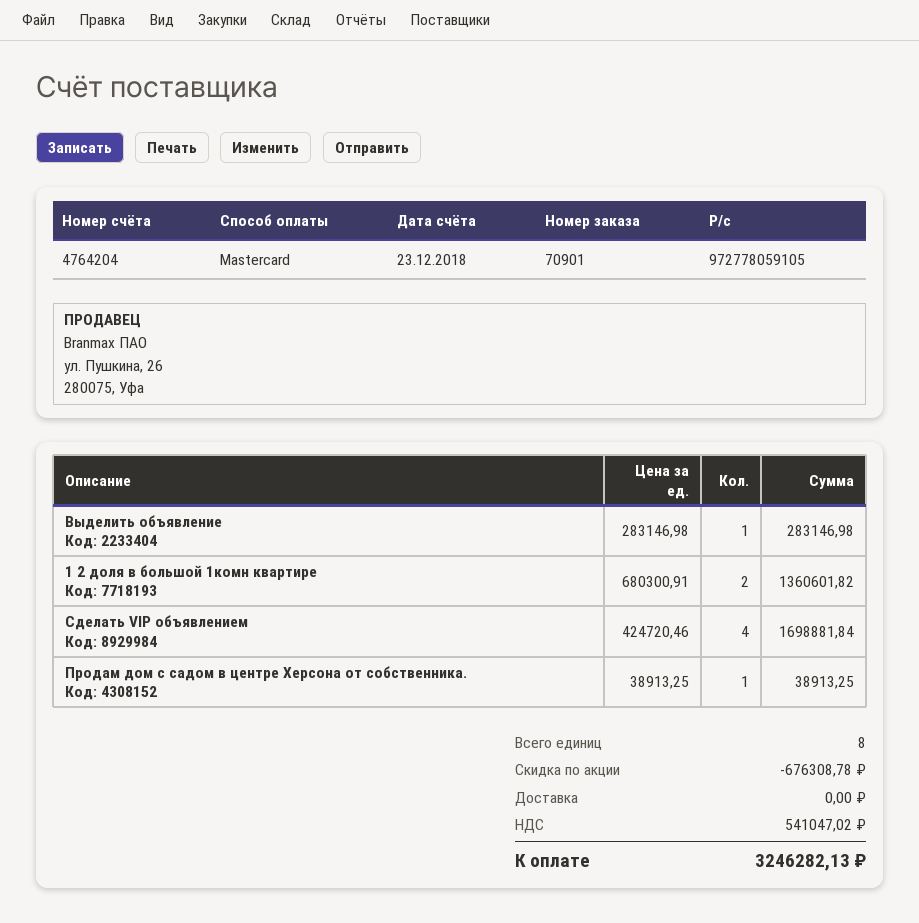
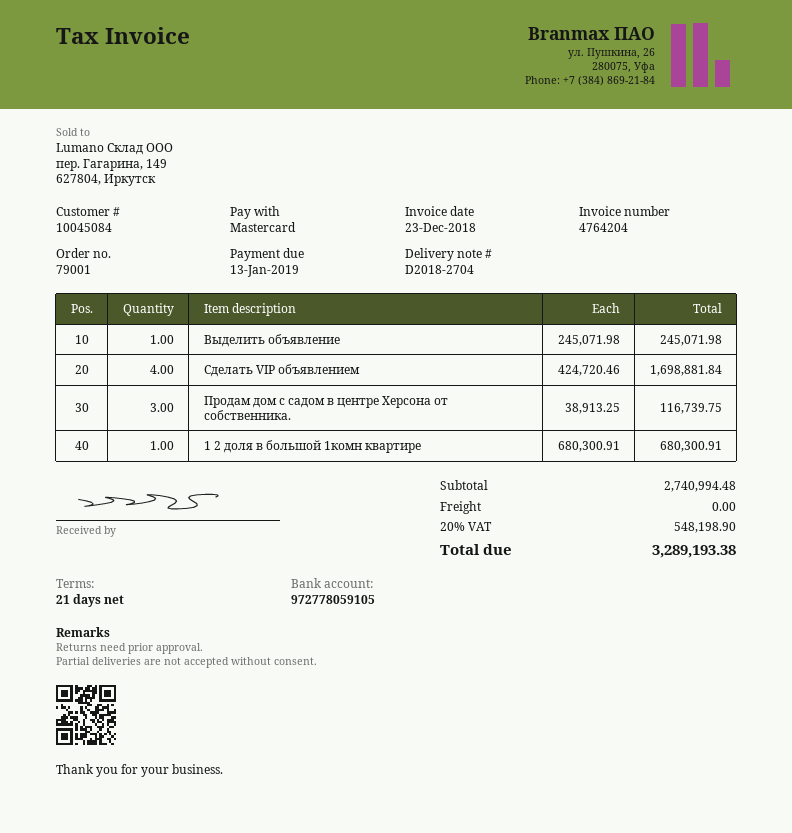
order number: 70901 -> 79001
Выделить объявление: 1 x 283146.98 = 283146.98 -> 1 x 245071.98 = 245071.98
1 2 доля в большой 1комн квартире: 2 x 680300.91 = 1360601.82 -> 1 x 680300.91 = 680300.91
Продам дом с садом в центре Херсона от собственника.: 1 x 38913.25 = 38913.25 -> 3 x 38913.25 = 116739.75
discount: 676308.78 -> none
tax: 541047.02 -> 548198.90
total: 3246282.13 -> 3289193.38

